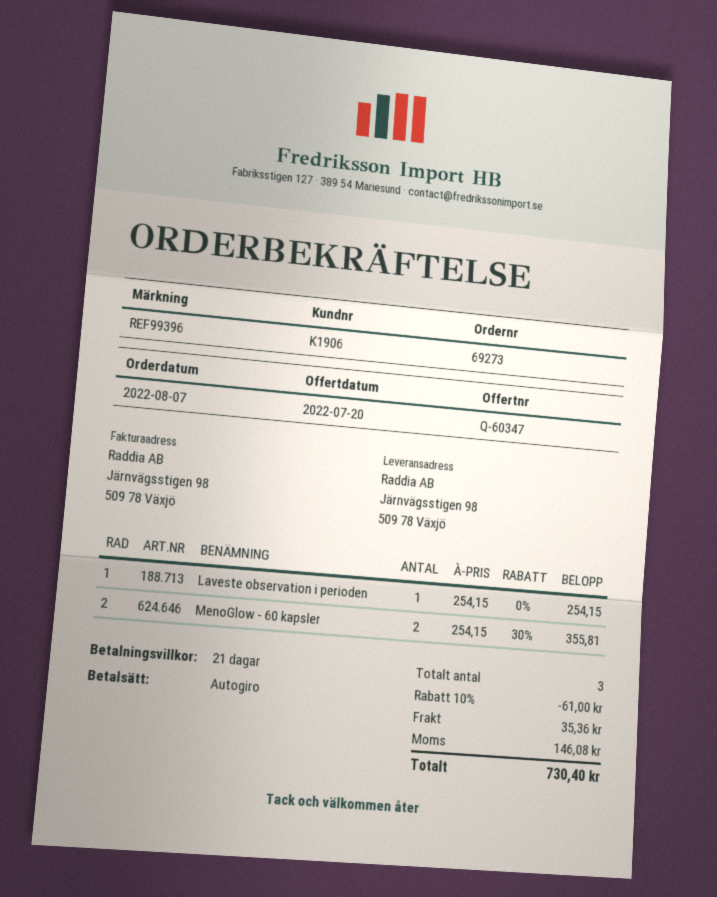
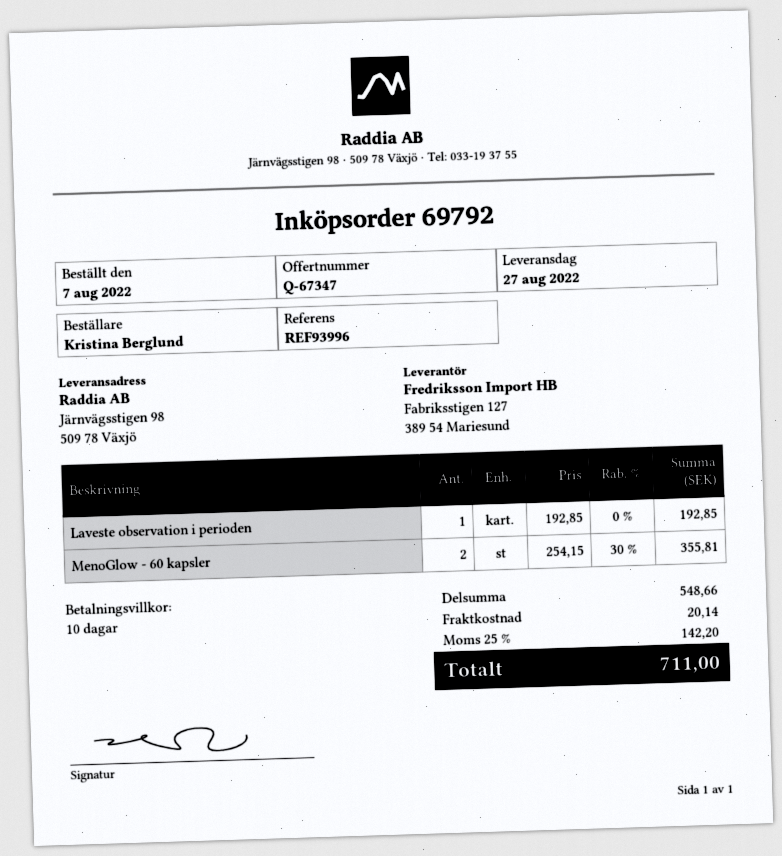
quote number: Q-60347 -> Q-67347
order number: 69273 -> 69792
payment terms: 21 days -> 10 days
reference: REF99396 -> REF93996
Laveste observation i perioden: 1 x 254.15 = 254.15 -> 1 x 192.85 = 192.85
discount: 10% = 61.00 -> none
shipping: 35.36 -> 20.14
tax: 146.08 -> 142.20
total: 730.40 -> 711.00

